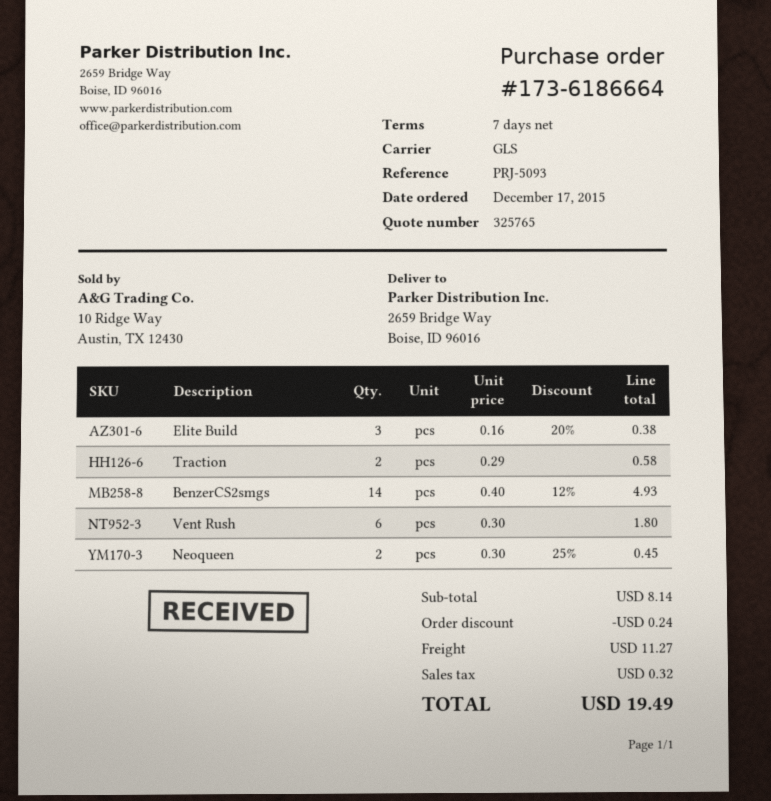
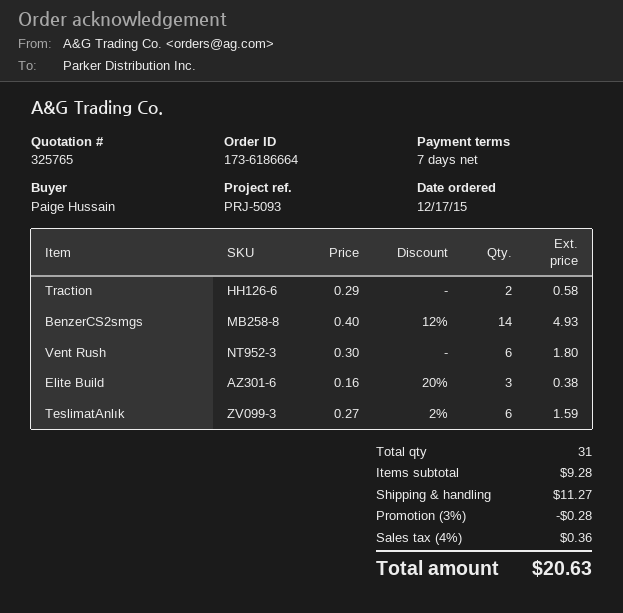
Neoqueen: 2 x 0.30 - 25% = 0.45 -> none
TeslimatAnlık: none -> 6 x 0.27 - 2% = 1.59
subtotal: 8.14 -> 9.28
discount: 0.24 -> 0.28
tax: 0.32 -> 0.36
total: 19.49 -> 20.63

